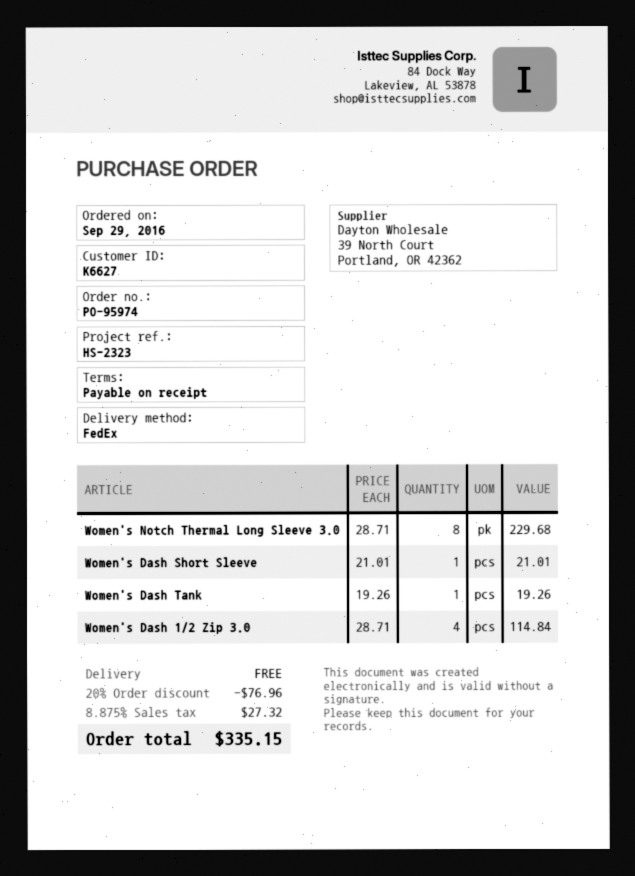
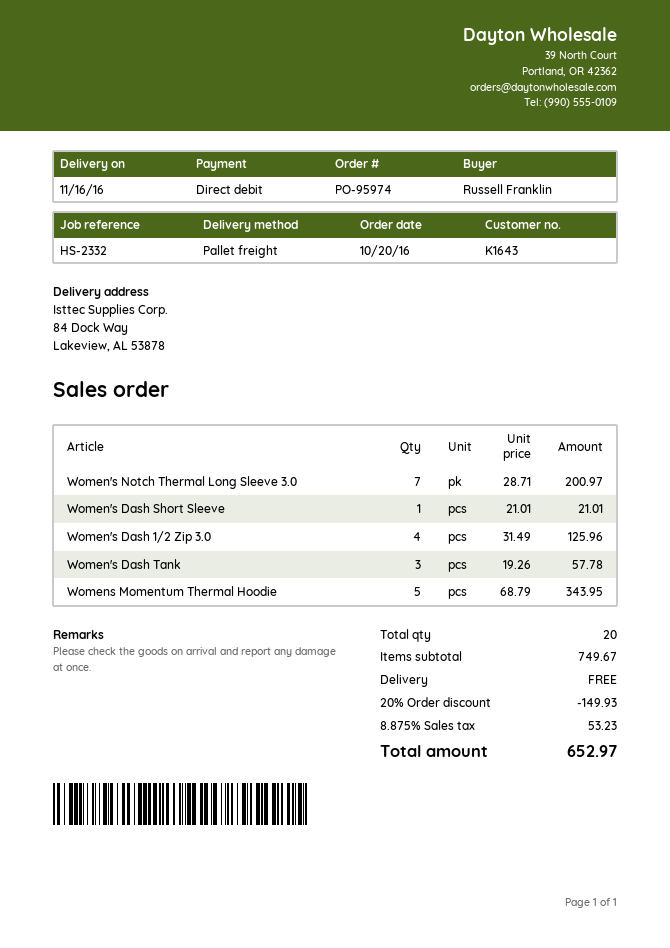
order date: 2016-09-29 -> 2016-10-20
customer number: K6627 -> K1643
reference: HS-2323 -> HS-2332
shipping method: FedEx -> pallet freight
Women's Notch Thermal Long Sleeve 3.0: 8 x 28.71 = 229.68 -> 7 x 28.71 = 200.97
Women's Dash Tank: 1 x 19.26 = 19.26 -> 3 x 19.26 = 57.78
Women's Dash 1/2 Zip 3.0: 4 x 28.71 = 114.84 -> 4 x 31.49 = 125.96
Womens Momentum Thermal Hoodie: none -> 5 x 68.79 = 343.95
discount: 20% = 76.96 -> 20% = 149.93
tax: 8.875% = 27.32 -> 8.875% = 53.23
total: 335.15 -> 652.97

